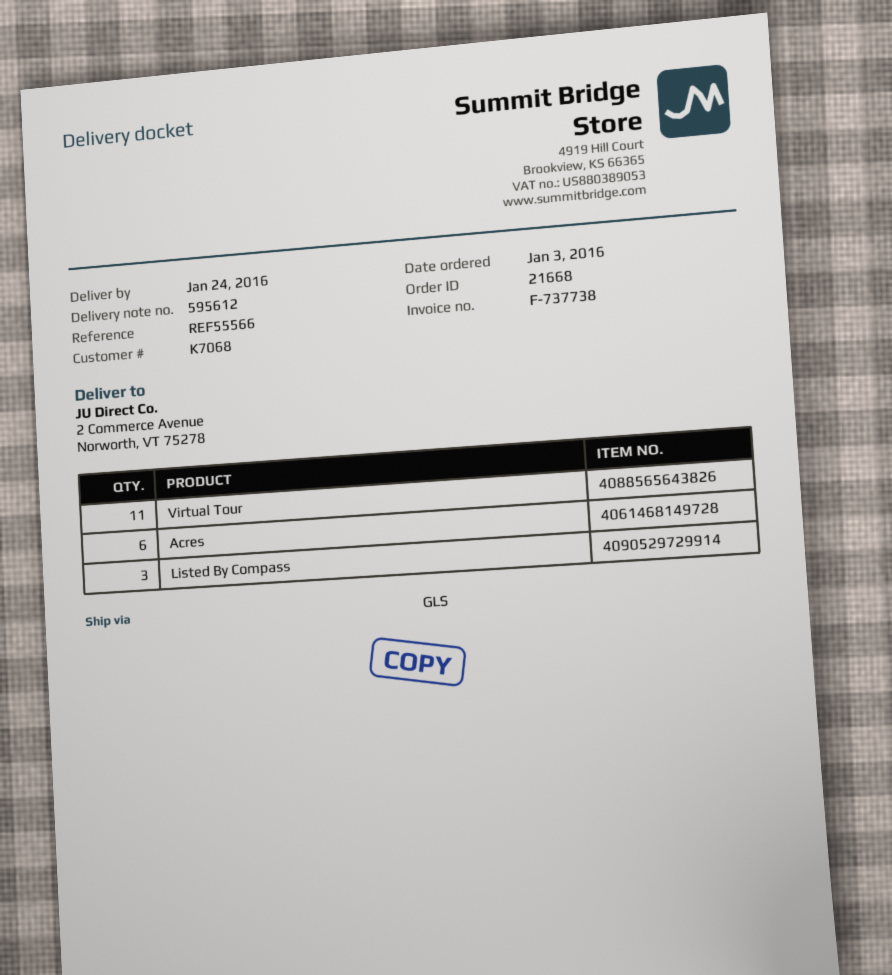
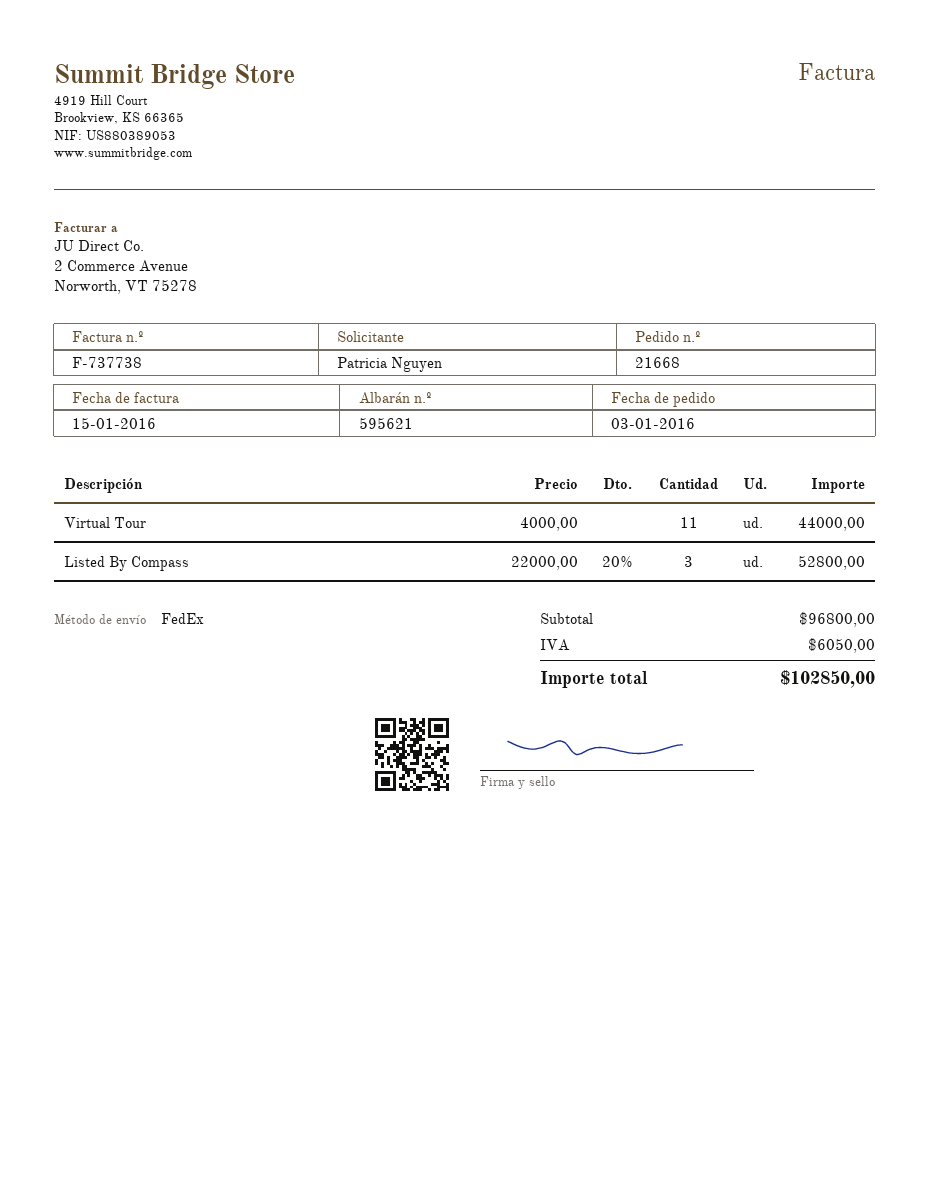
delivery note number: 595612 -> 595621
shipping method: GLS -> FedEx
Acres: 6 -> none

